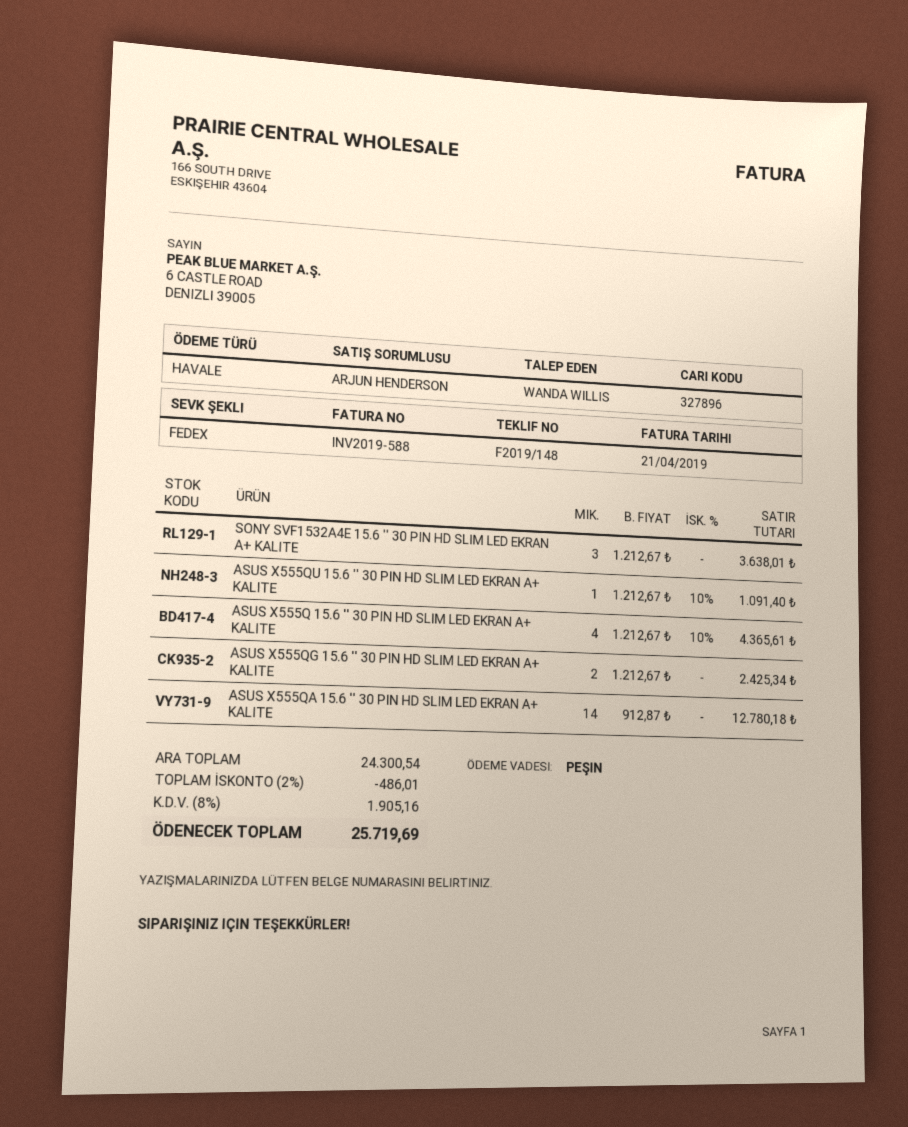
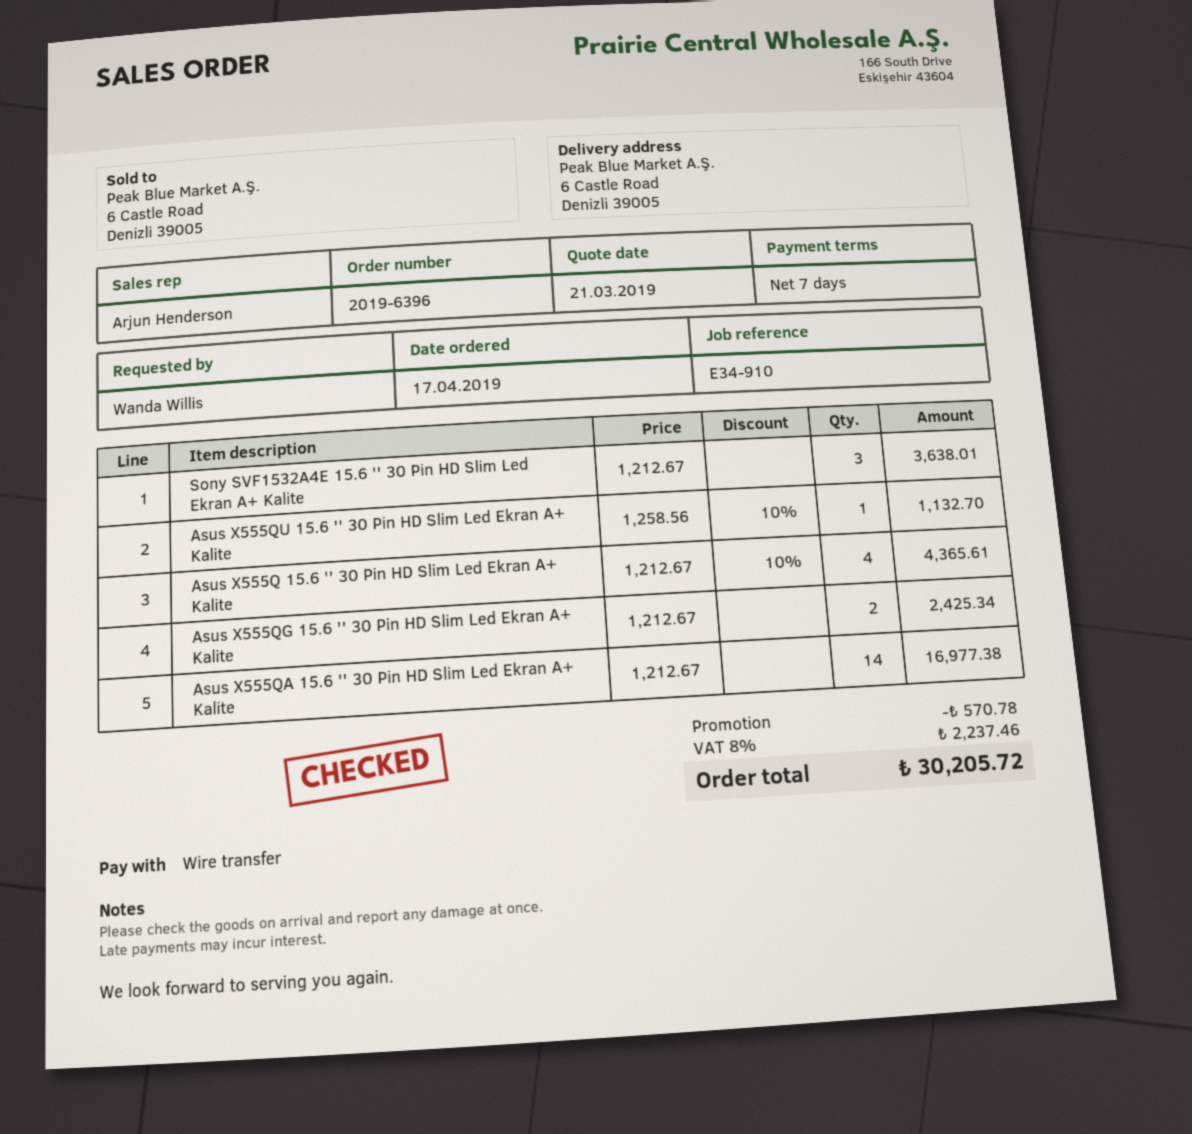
payment terms: on receipt -> 7 days
ASUS X555QU 15.6 '' 30 PIN HD SLIM LED EKRAN A+ KALITE: 1 x 1212.67 - 10% = 1091.40 -> 1 x 1258.56 - 10% = 1132.70
ASUS X555QA 15.6 '' 30 PIN HD SLIM LED EKRAN A+ KALITE: 14 x 912.87 = 12780.18 -> 14 x 1212.67 = 16977.38
discount: 486.01 -> 570.78
tax: 8% = 1905.16 -> 8% = 2237.46
total: 25719.69 -> 30205.72

